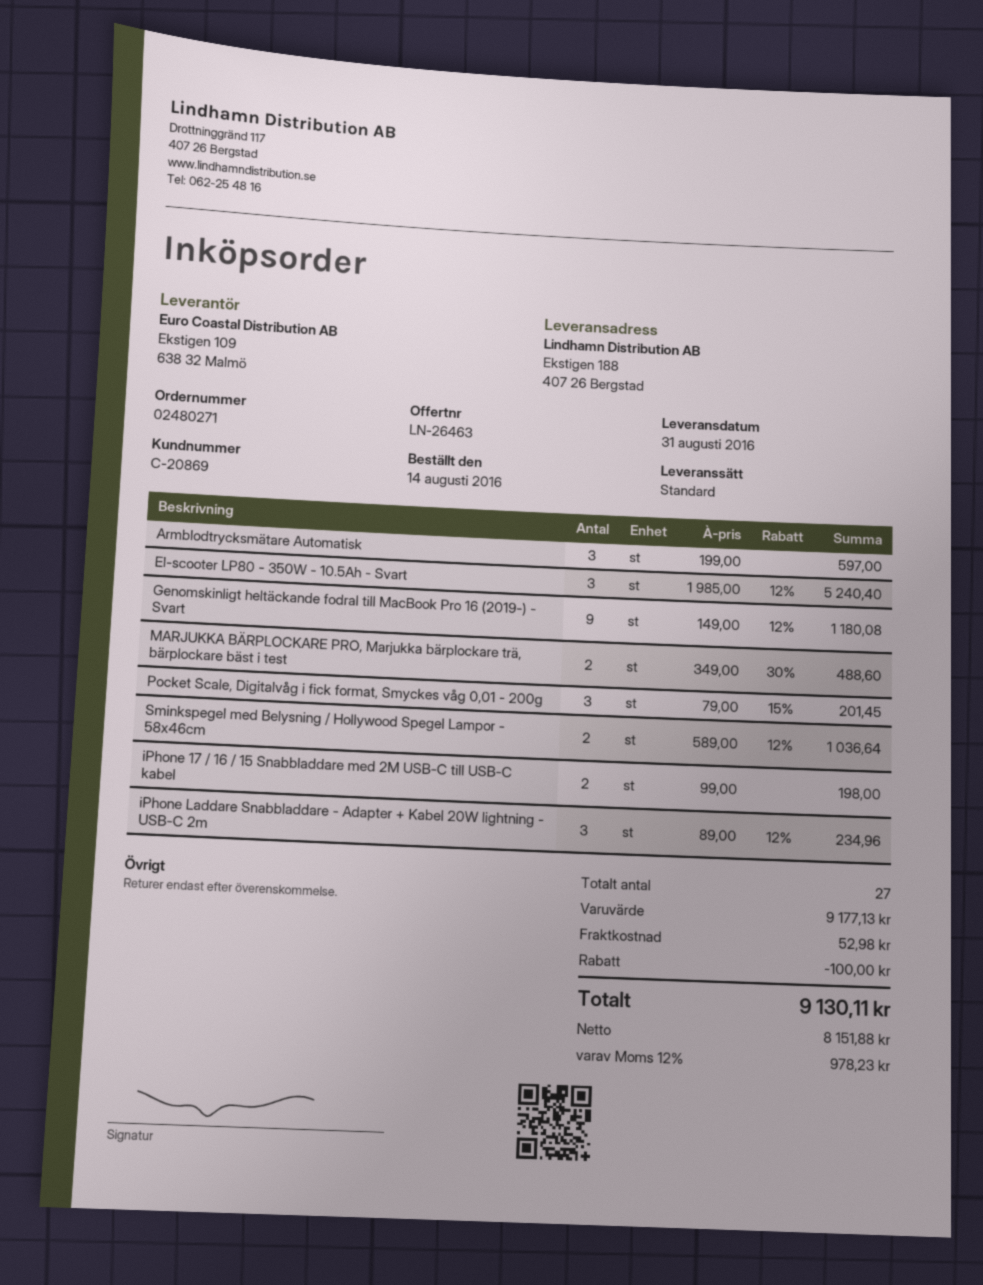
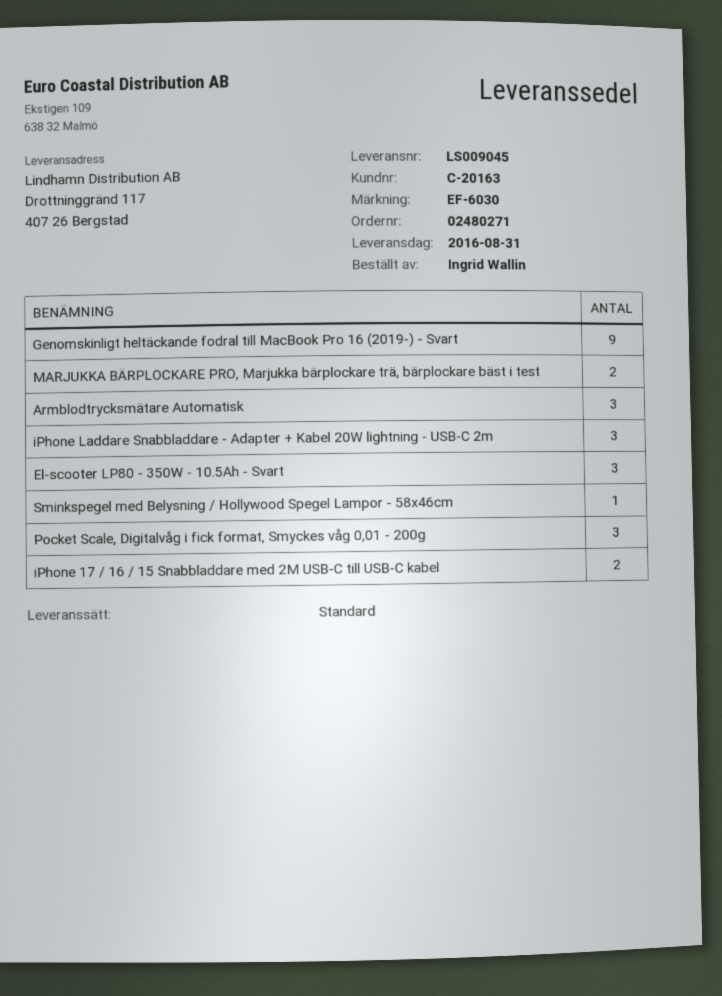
customer number: C-20869 -> C-20163
ship to: Ekstigen 188, 407 26 Bergstad -> Drottninggränd 117, 407 26 Bergstad
Sminkspegel med Belysning / Hollywood Spegel Lampor - 58x46cm: 2 -> 1

